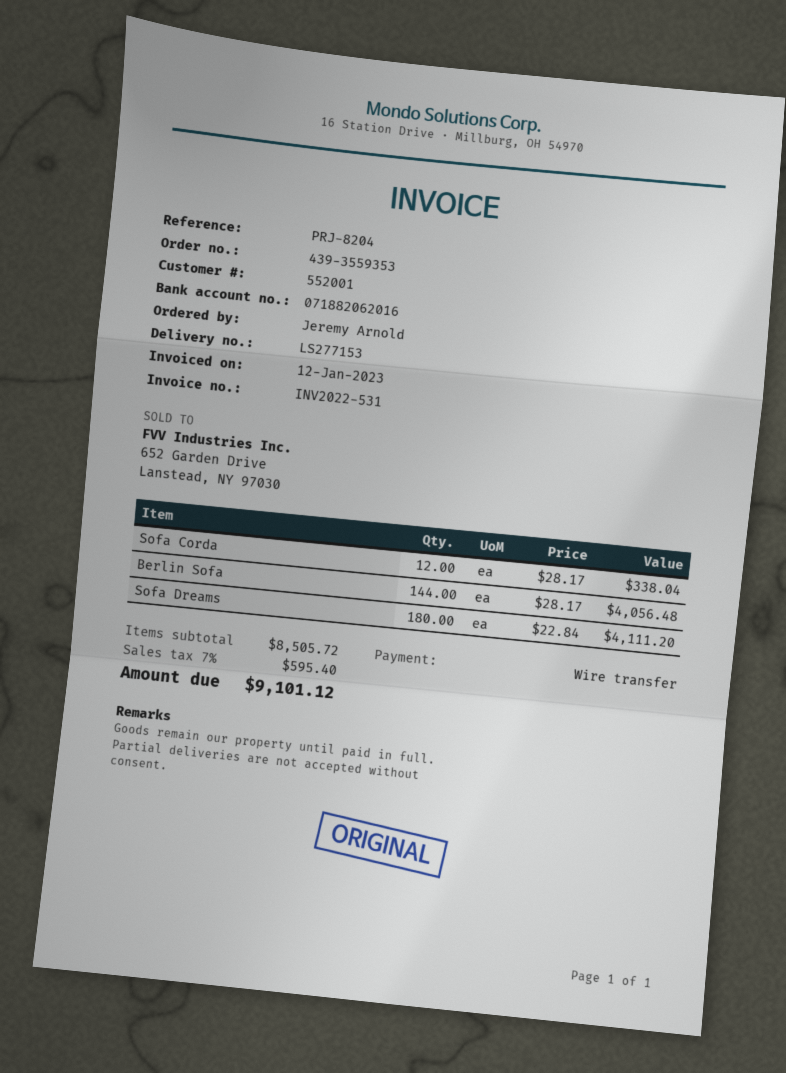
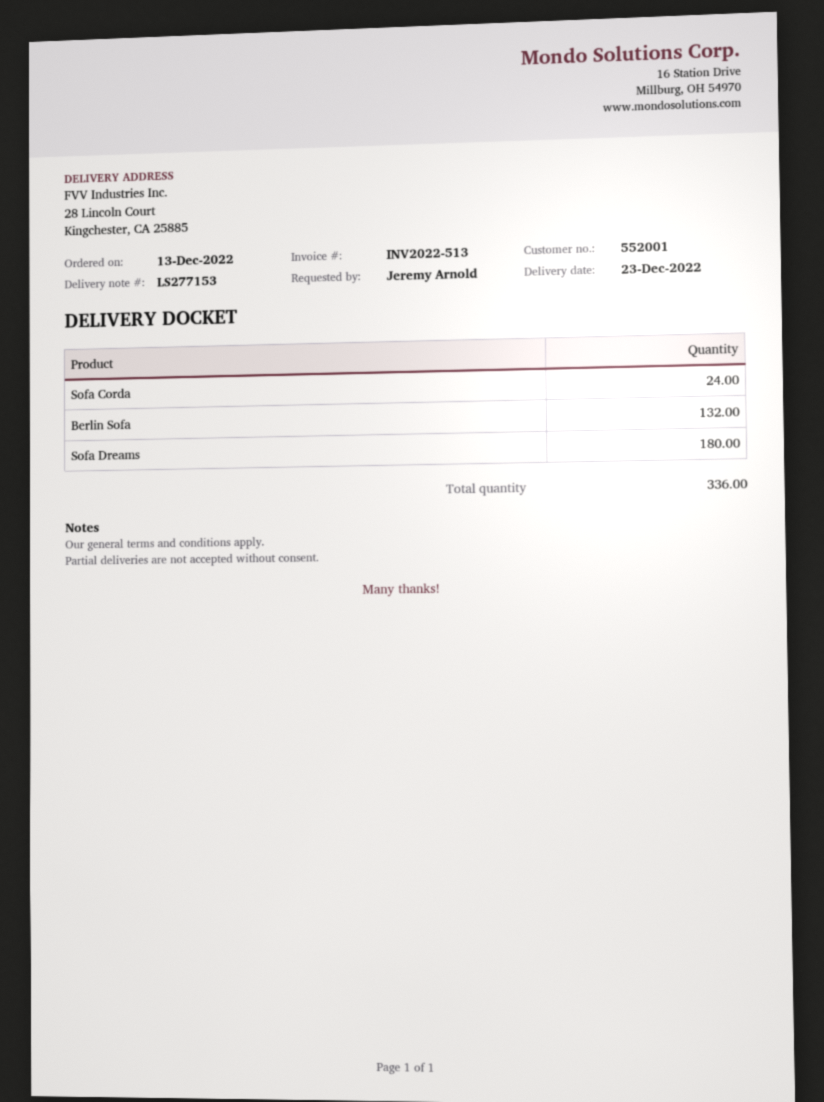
invoice number: INV2022-531 -> INV2022-513
Sofa Corda: 12 -> 24
Berlin Sofa: 144 -> 132

